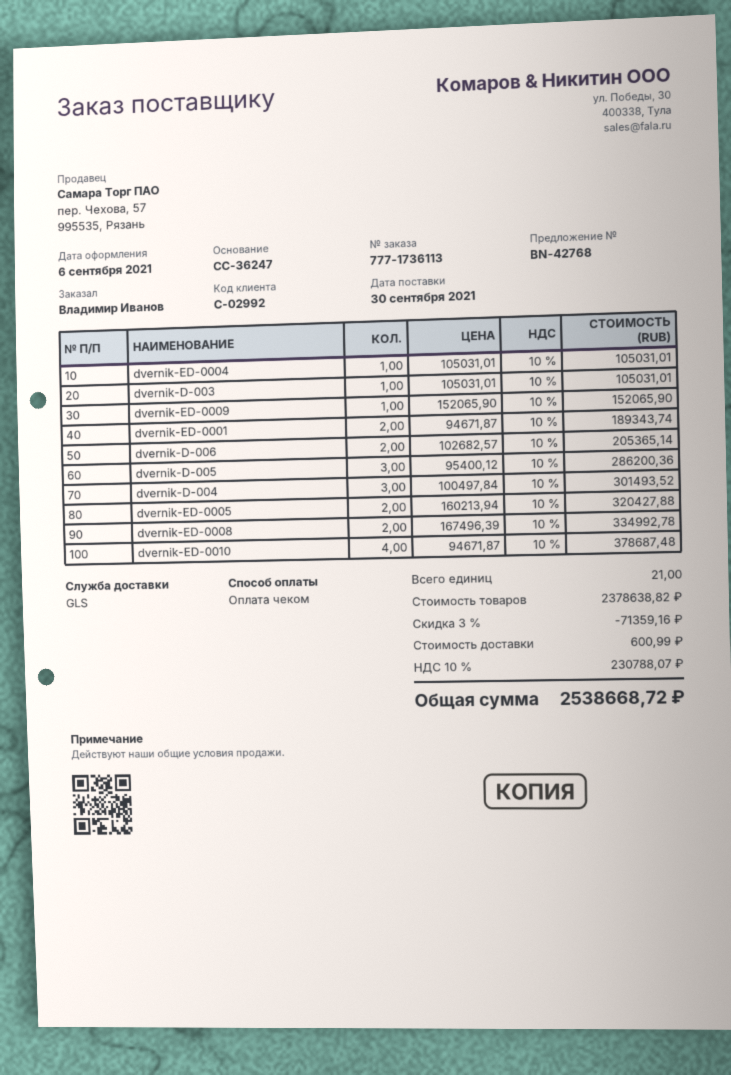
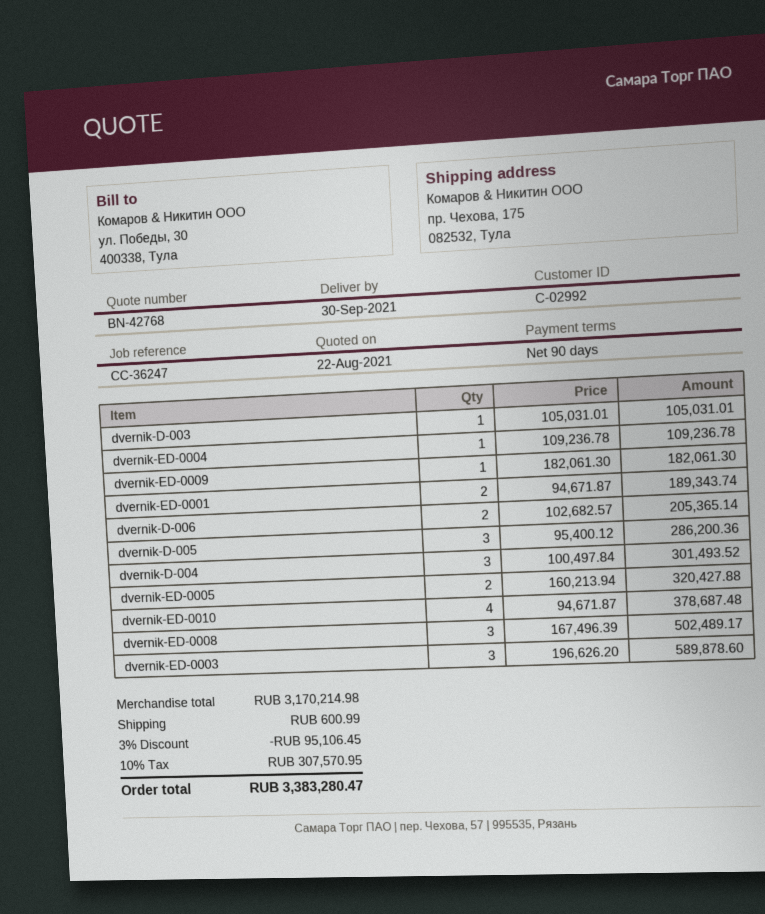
dvernik-ED-0004: 1 x 105031.01 = 105031.01 -> 1 x 109236.78 = 109236.78
dvernik-ED-0009: 1 x 152065.90 = 152065.90 -> 1 x 182061.30 = 182061.30
dvernik-ED-0008: 2 x 167496.39 = 334992.78 -> 3 x 167496.39 = 502489.17
dvernik-ED-0003: none -> 3 x 196626.20 = 589878.60
subtotal: 2378638.82 -> 3170214.98
discount: 3% = 71359.16 -> 3% = 95106.45
tax: 10% = 230788.07 -> 10% = 307570.95
total: 2538668.72 -> 3383280.47

